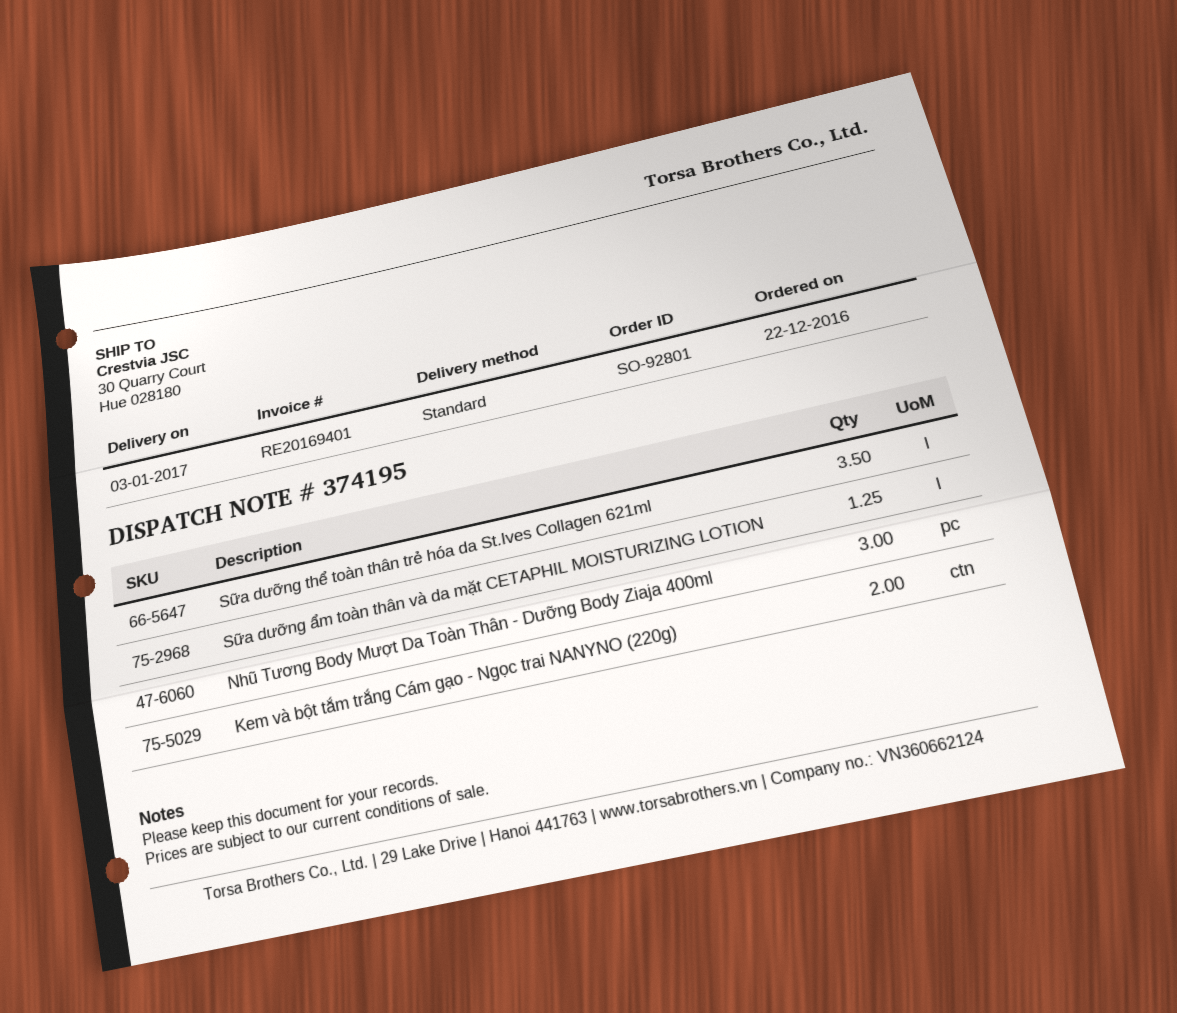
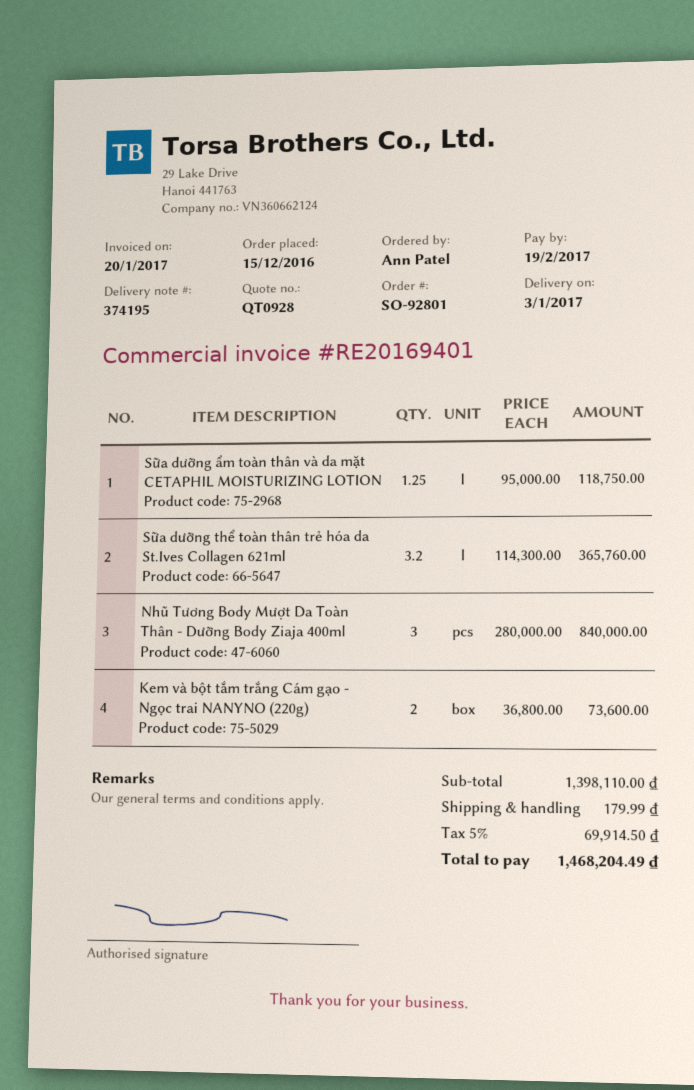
order date: 2016-12-22 -> 2016-12-15
Sữa dưỡng thể toàn thân trẻ hóa da St.Ives Collagen 621ml: 3.5 -> 3.2

